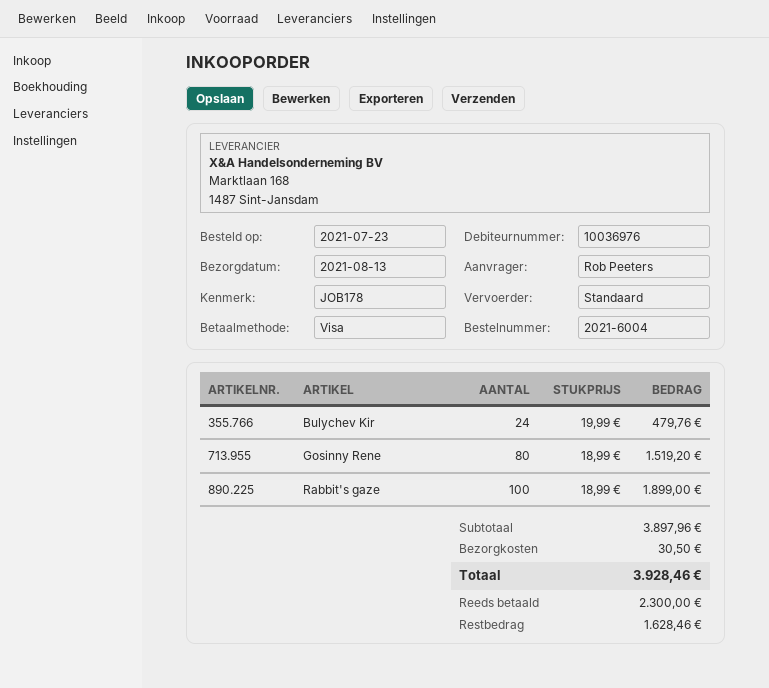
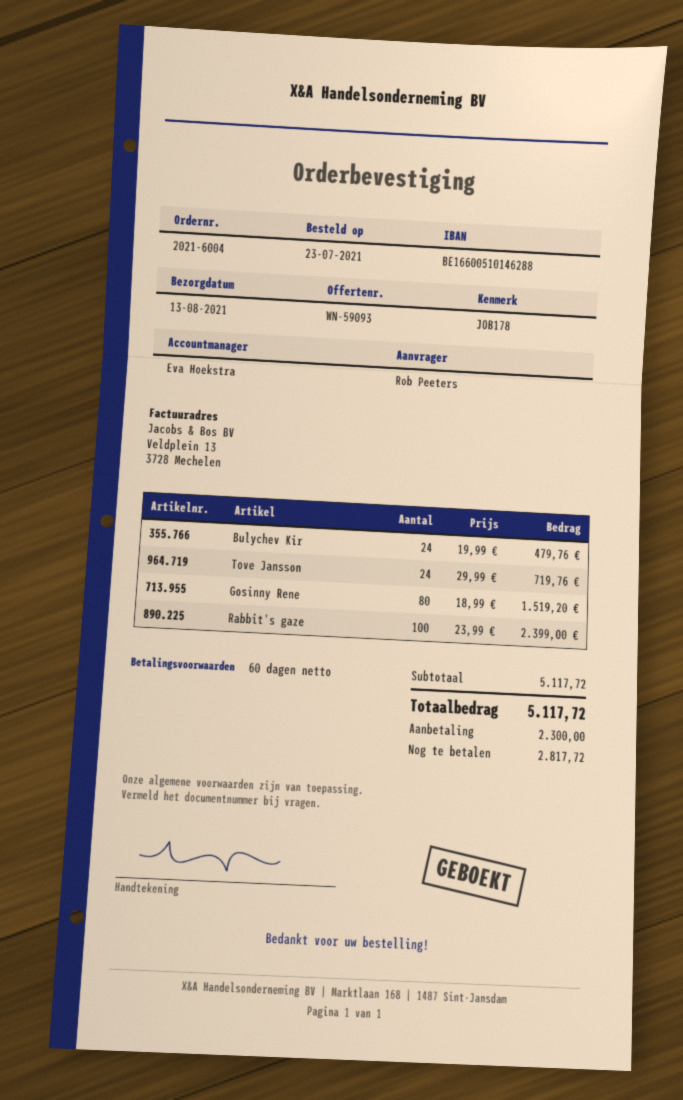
Rabbit's gaze: 100 x 18.99 = 1899.00 -> 100 x 23.99 = 2399.00
Tove Jansson: none -> 24 x 29.99 = 719.76
subtotal: 3897.96 -> 5117.72
shipping: 30.50 -> none
total: 3928.46 -> 5117.72
balance: 1628.46 -> 2817.72

